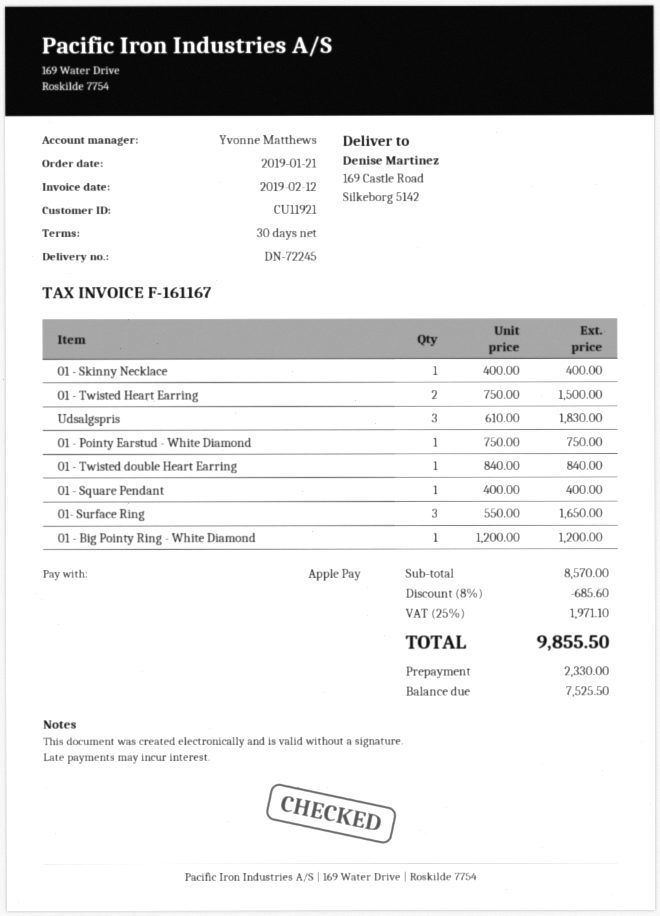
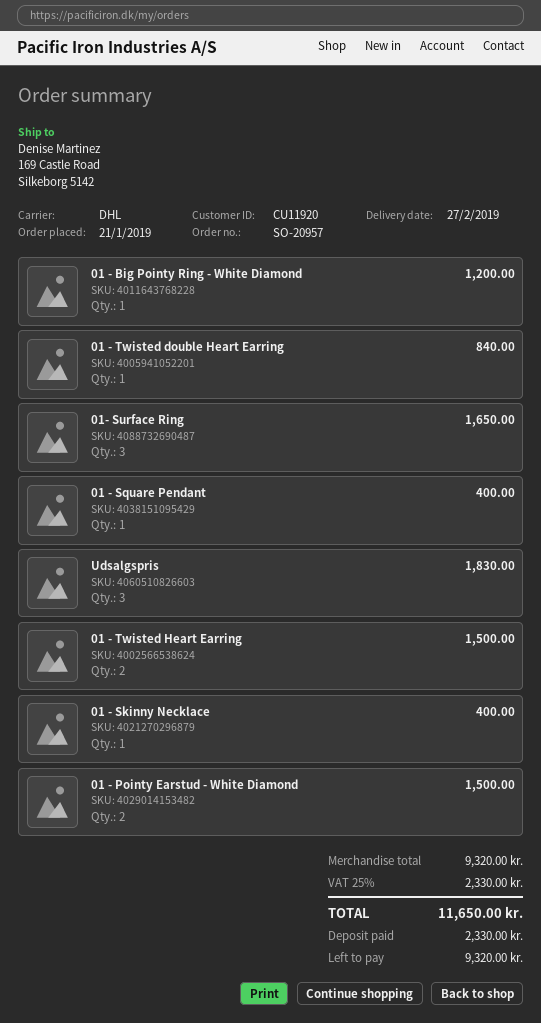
customer number: CU11921 -> CU11920
01 - Pointy Earstud - White Diamond: 1 for 750.00 -> 2 for 1500.00
subtotal: 8570.00 -> 9320.00
discount: 8% = 685.60 -> none
tax: 25% = 1971.10 -> 25% = 2330.00
total: 9855.50 -> 11650.00
balance: 7525.50 -> 9320.00

